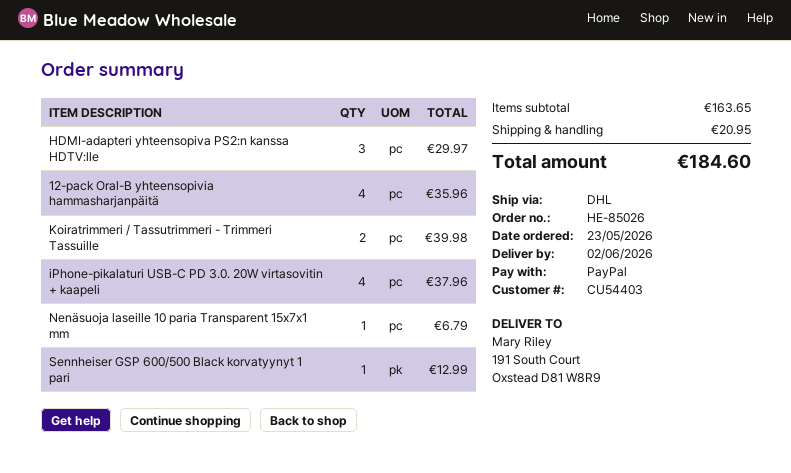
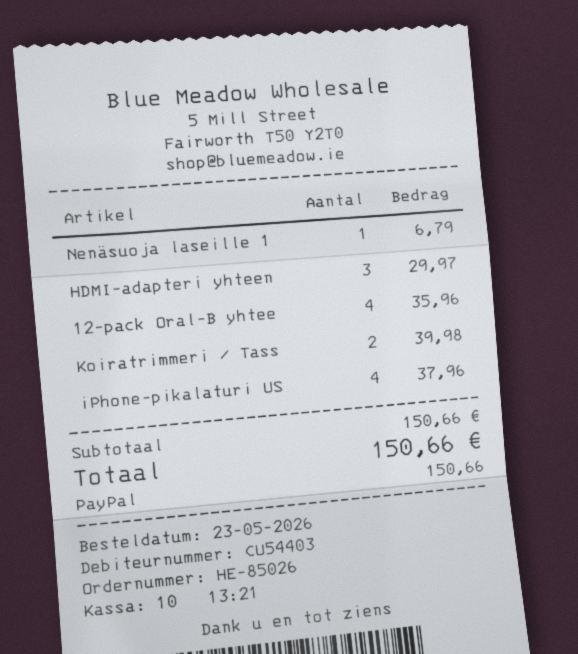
Sennheiser GSP 600/500 Black korvatyynyt 1 pari: 1 for 12.99 -> none
subtotal: 163.65 -> 150.66
shipping: 20.95 -> none
total: 184.60 -> 150.66

